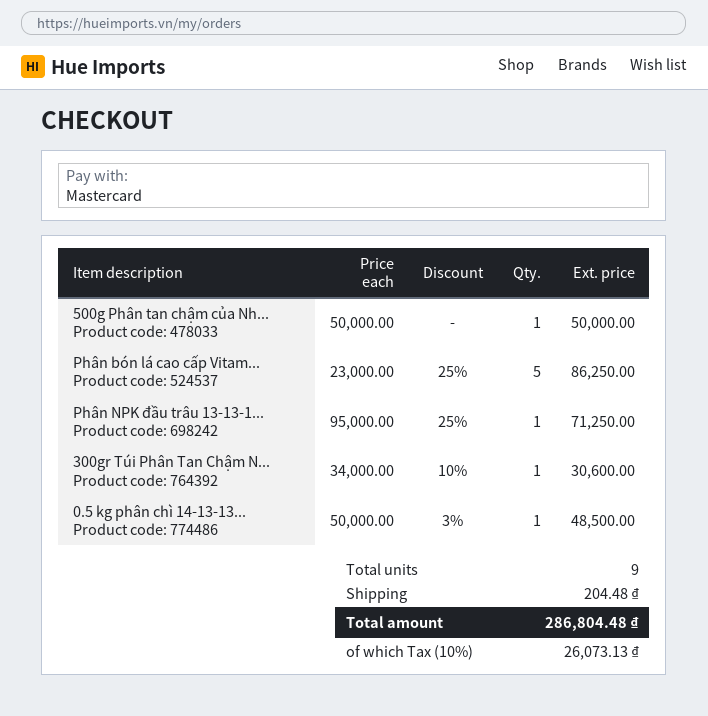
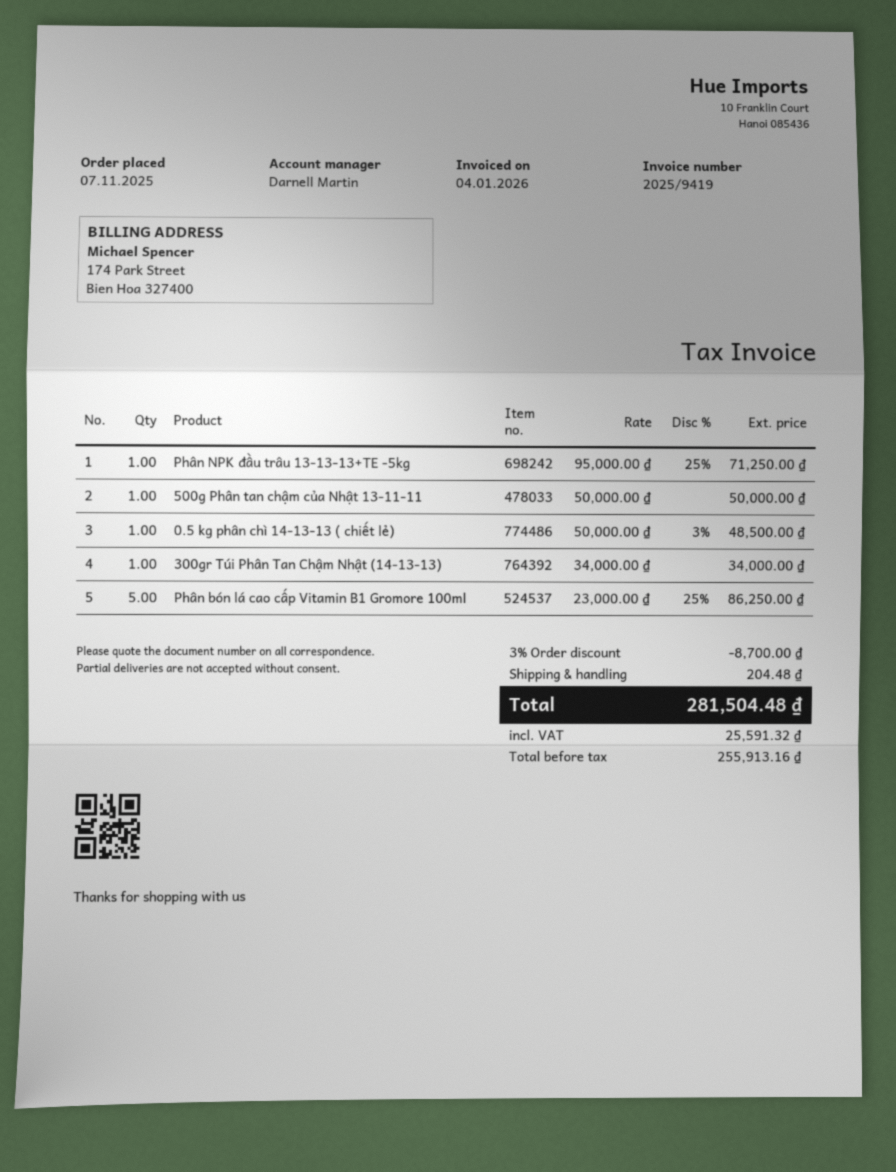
300gr Túi Phân Tan Chậm N...: 1 x 34000.00 - 10% = 30600.00 -> 1 x 34000.00 = 34000.00
discount: none -> 3% = 8700.00
tax: 26073.13 -> 25591.32
total: 286804.48 -> 281504.48

